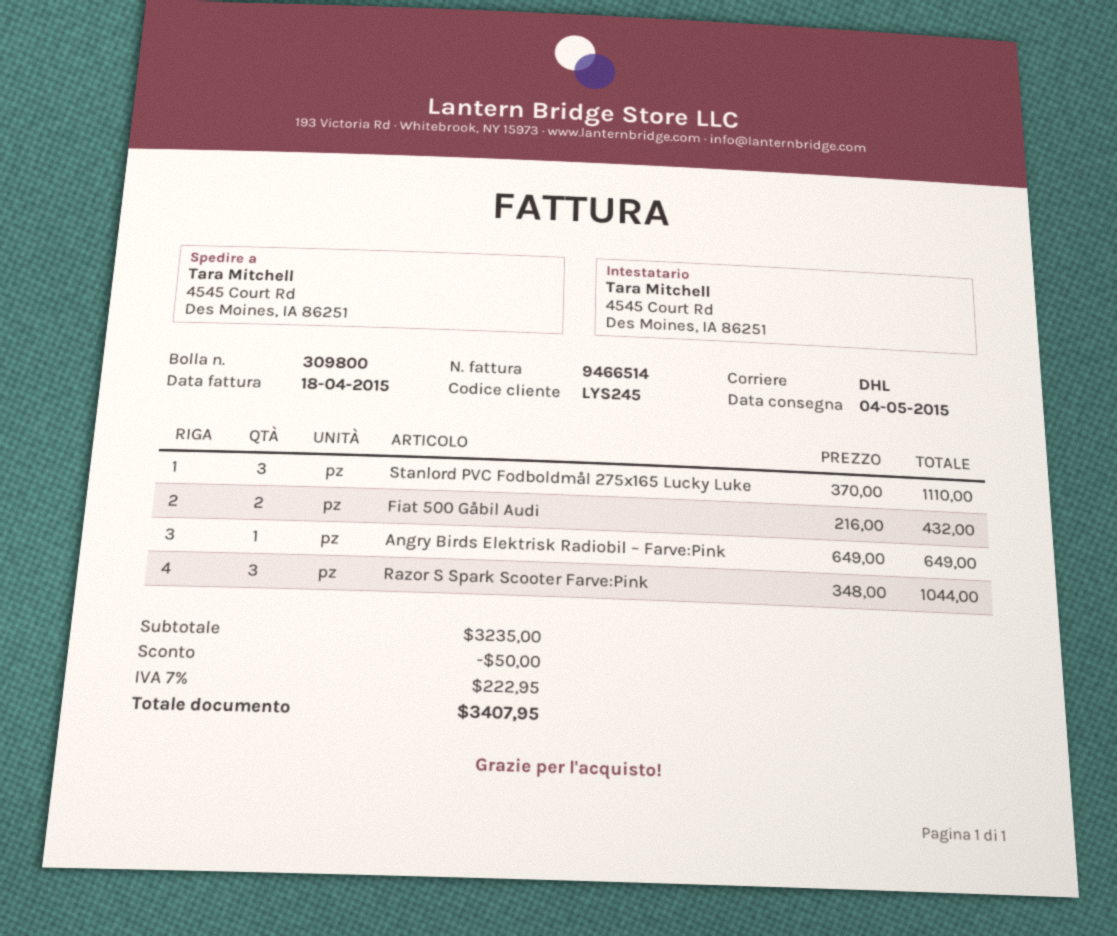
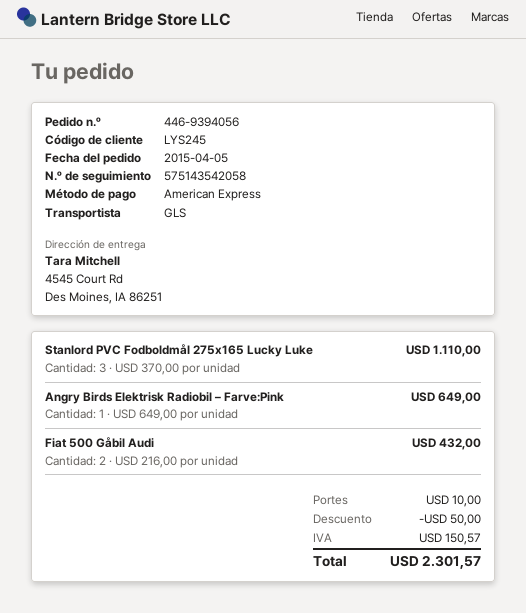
shipping method: DHL -> GLS
Razor S Spark Scooter Farve:Pink: 3 x 348.00 = 1044.00 -> none
shipping: none -> 10.00
tax: 222.95 -> 150.57
total: 3407.95 -> 2301.57

